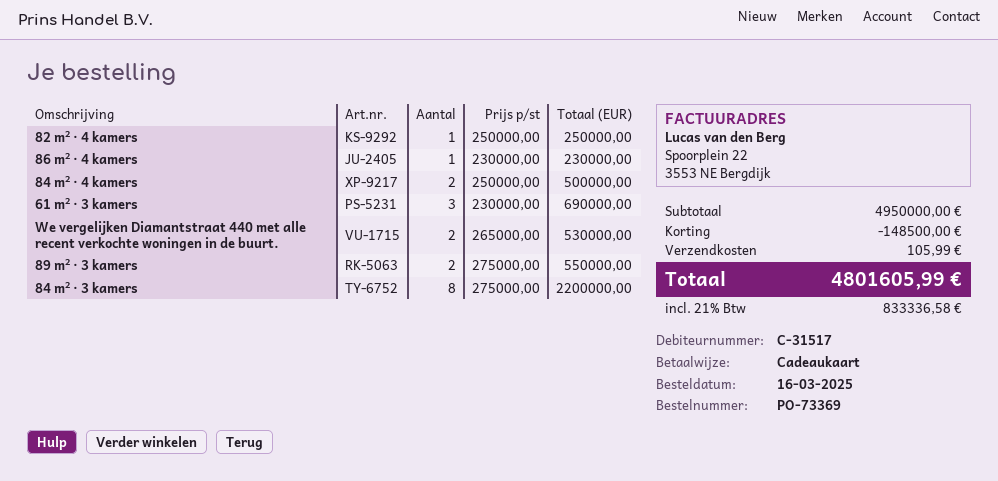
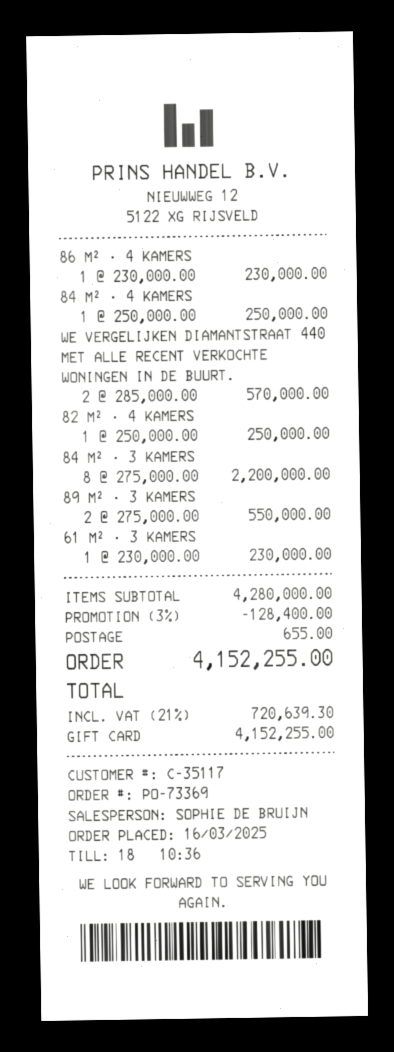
customer number: C-31517 -> C-35117
84 m² · 4 kamers: 2 x 250000.00 = 500000.00 -> 1 x 250000.00 = 250000.00
61 m² · 3 kamers: 3 x 230000.00 = 690000.00 -> 1 x 230000.00 = 230000.00
We vergelijken Diamantstraat 440 met alle recent verkochte woningen in de buurt.: 2 x 265000.00 = 530000.00 -> 2 x 285000.00 = 570000.00
subtotal: 4950000.00 -> 4280000.00
discount: 148500.00 -> 128400.00
shipping: 105.99 -> 655.00
tax: 21% = 833336.58 -> 21% = 720639.30
total: 4801605.99 -> 4152255.00

